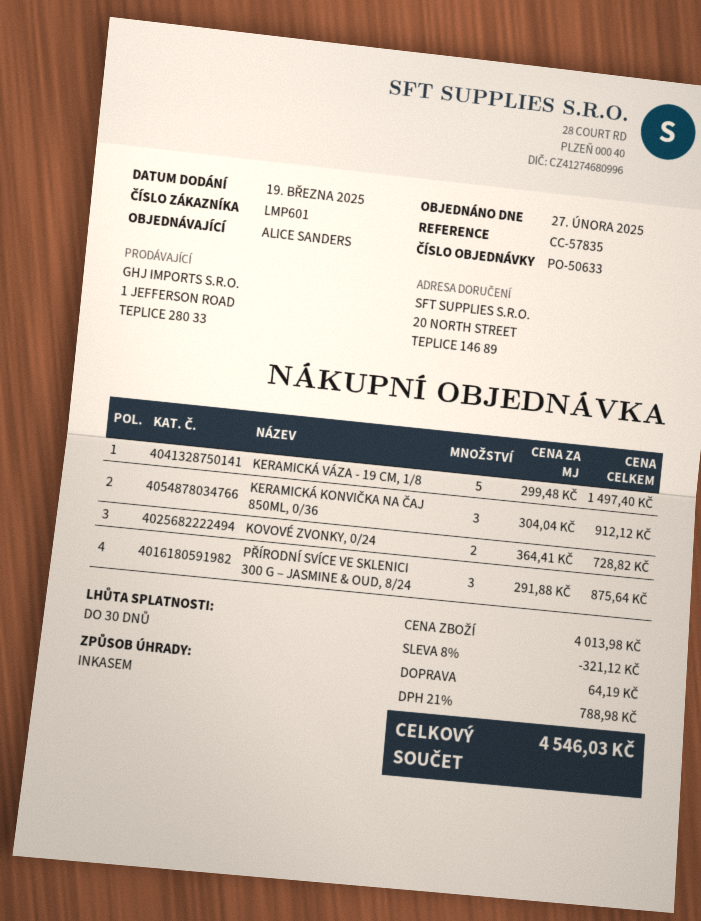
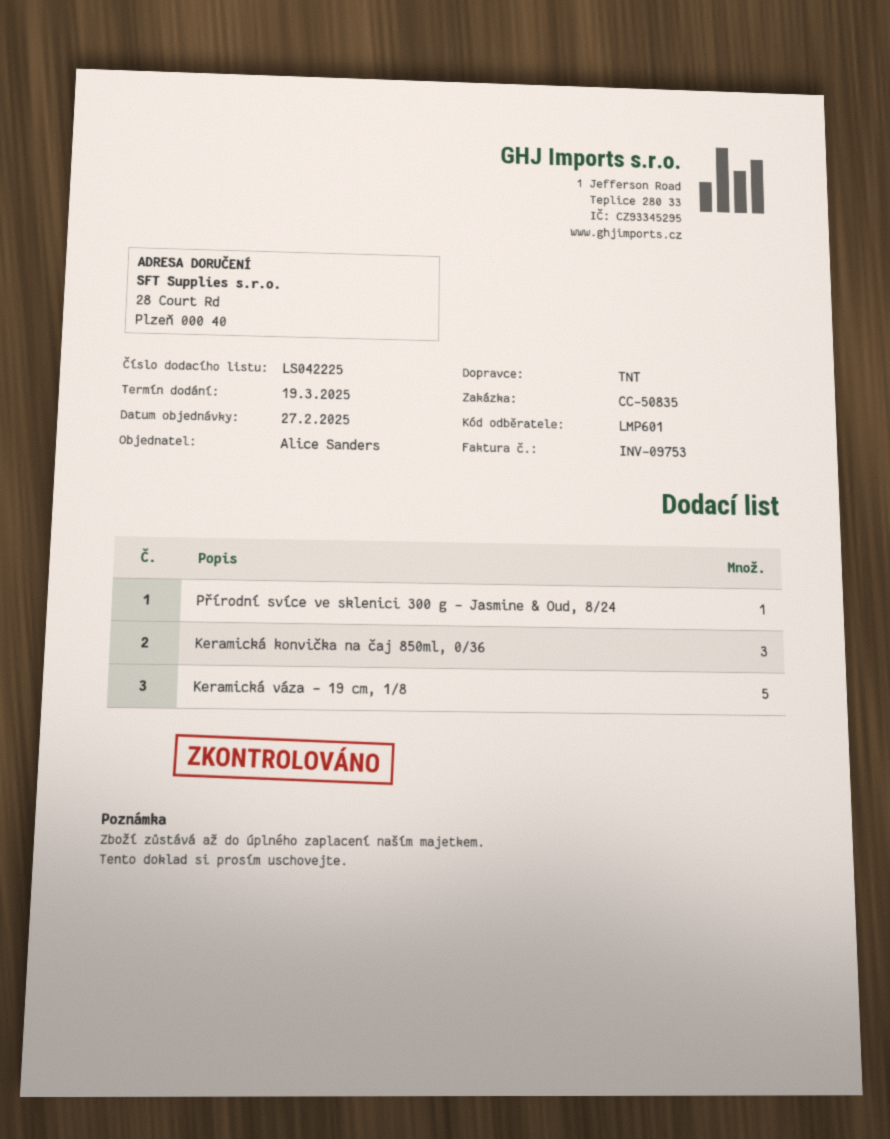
reference: CC-57835 -> CC-50835
ship to: 20 NORTH STREET, TEPLICE 146 89 -> 28 Court Rd, Plzeň 000 40
KOVOVÉ ZVONKY, 0/24: 2 -> none
PŘÍRODNÍ SVÍCE VE SKLENICI 300 G – JASMINE & OUD, 8/24: 3 -> 1

